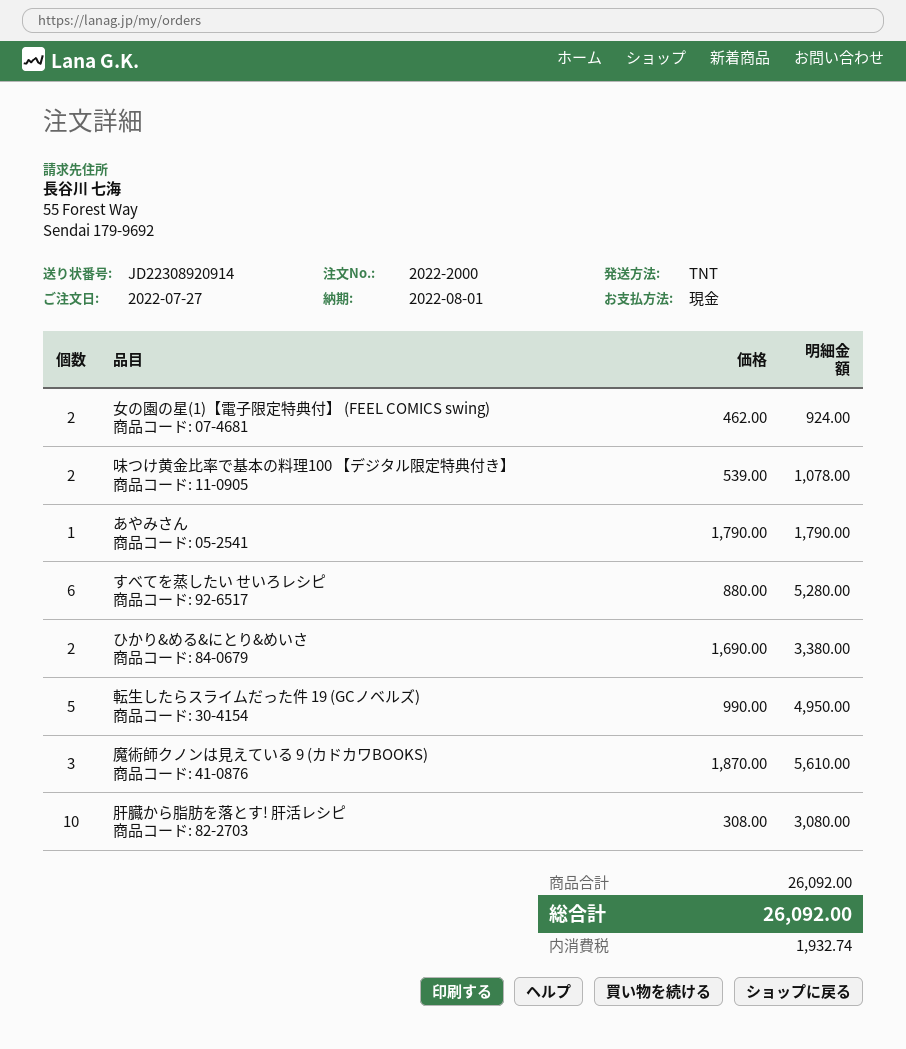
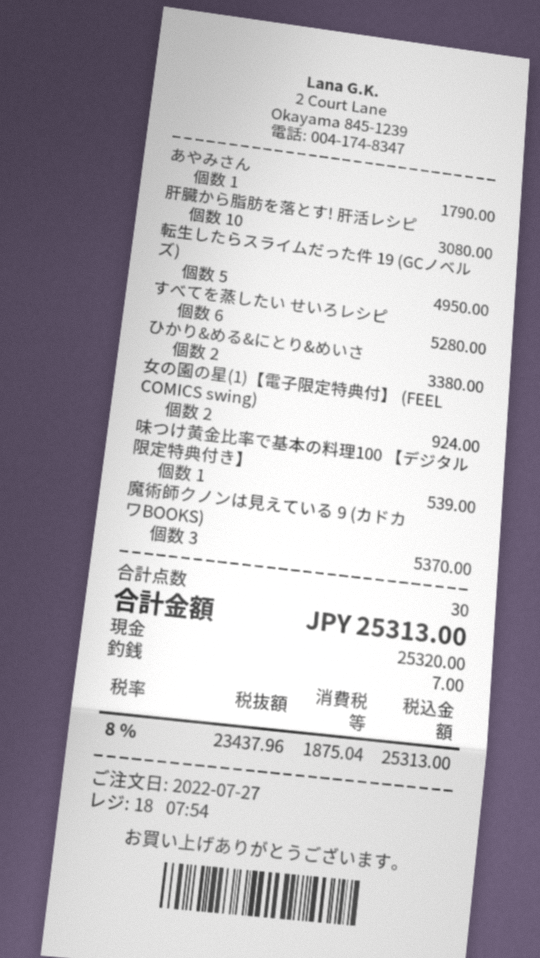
味つけ黄金比率で基本の料理100 【デジタル限定特典付き】: 2 for 1078.00 -> 1 for 539.00
魔術師クノンは見えている 9 (カドカワBOOKS): 3 for 5610.00 -> 3 for 5370.00
tax: 1932.74 -> 1875.04
total: 26092.00 -> 25313.00

